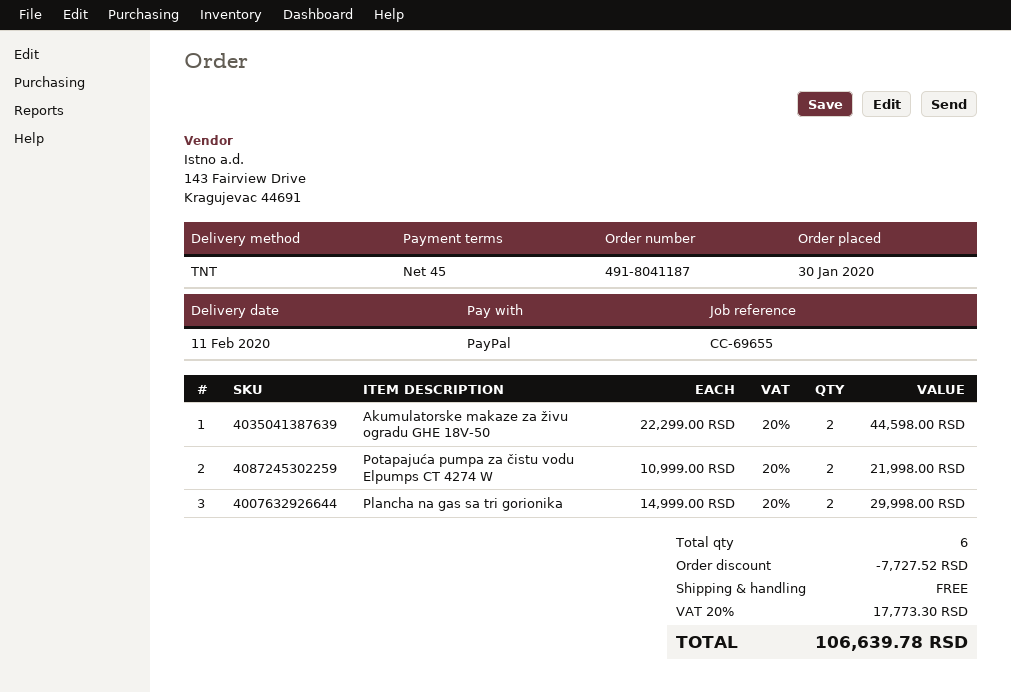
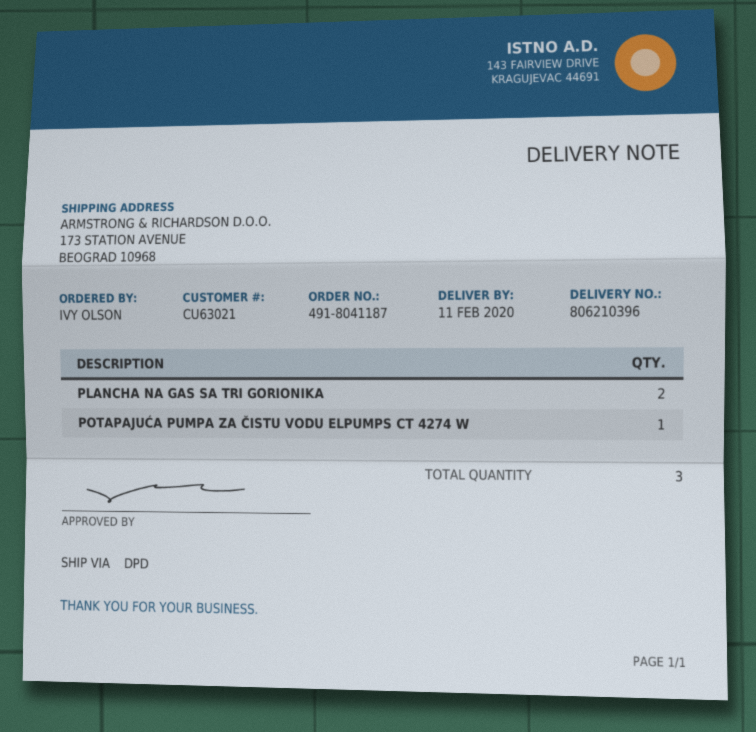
shipping method: TNT -> DPD
Akumulatorske makaze za živu ogradu GHE 18V-50: 2 -> none
Potapajuća pumpa za čistu vodu Elpumps CT 4274 W: 2 -> 1
total quantity: 6 -> 3

